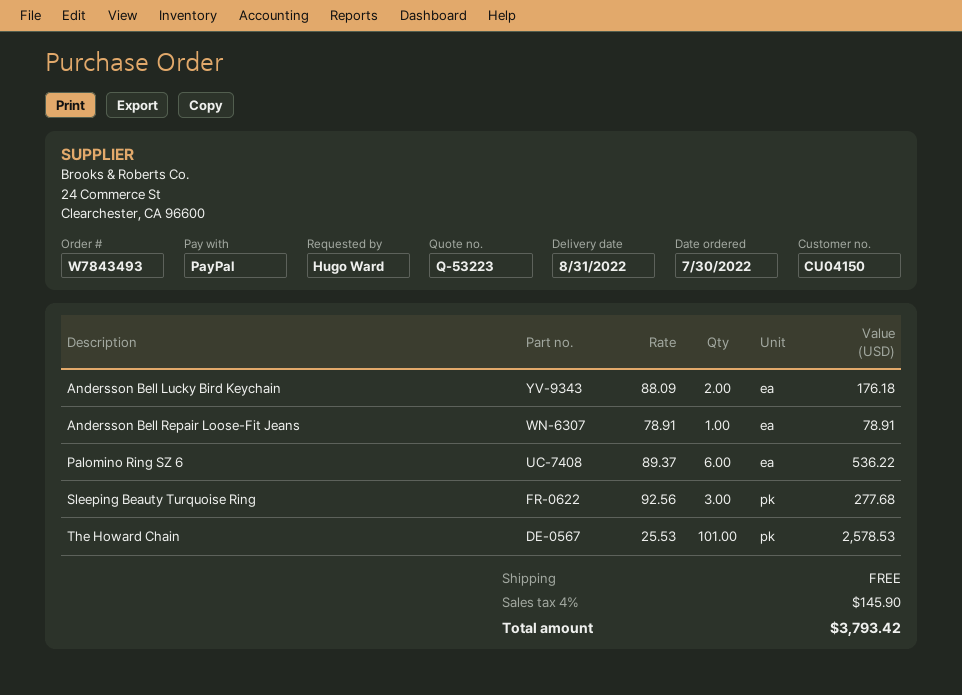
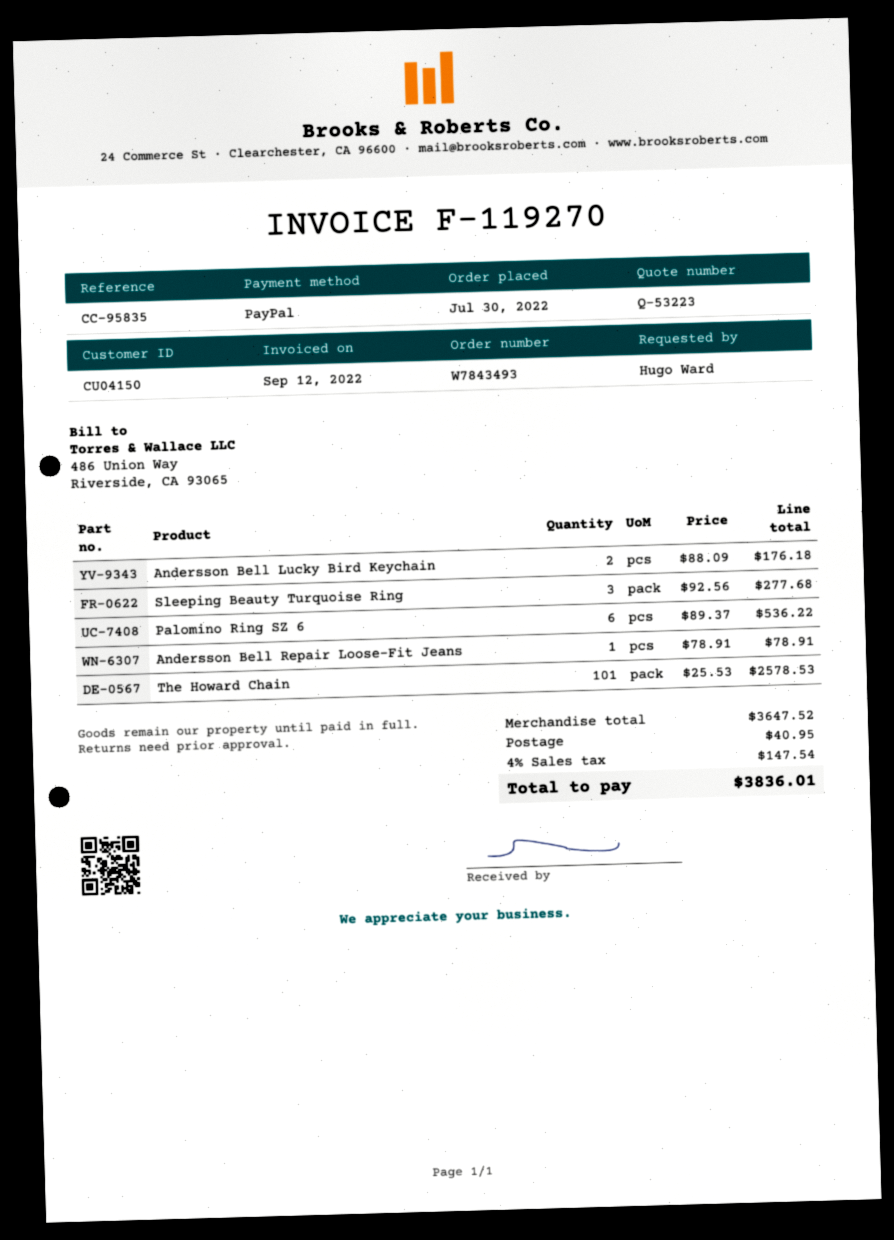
shipping: 0.00 -> 40.95
tax: 4% = 145.90 -> 4% = 147.54
total: 3793.42 -> 3836.01

